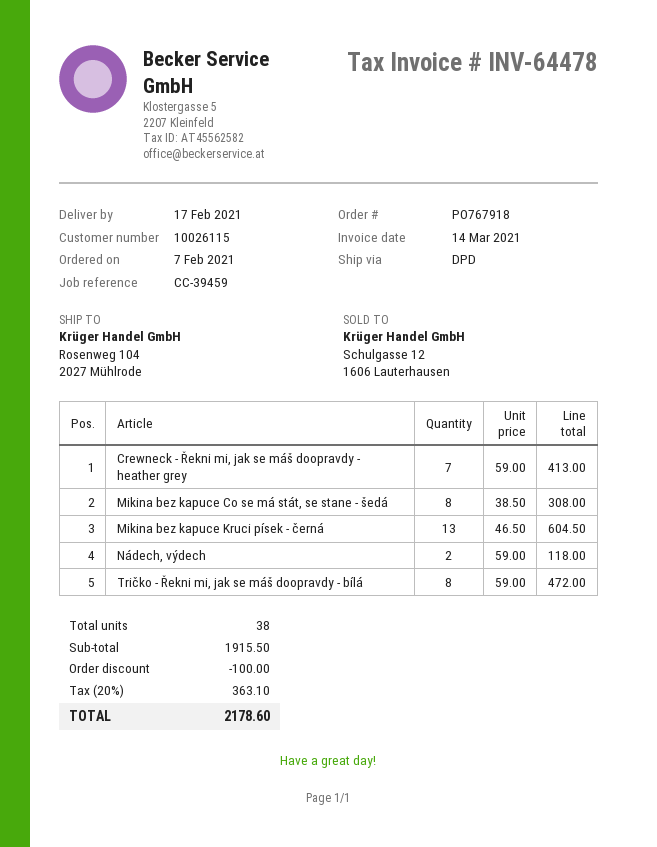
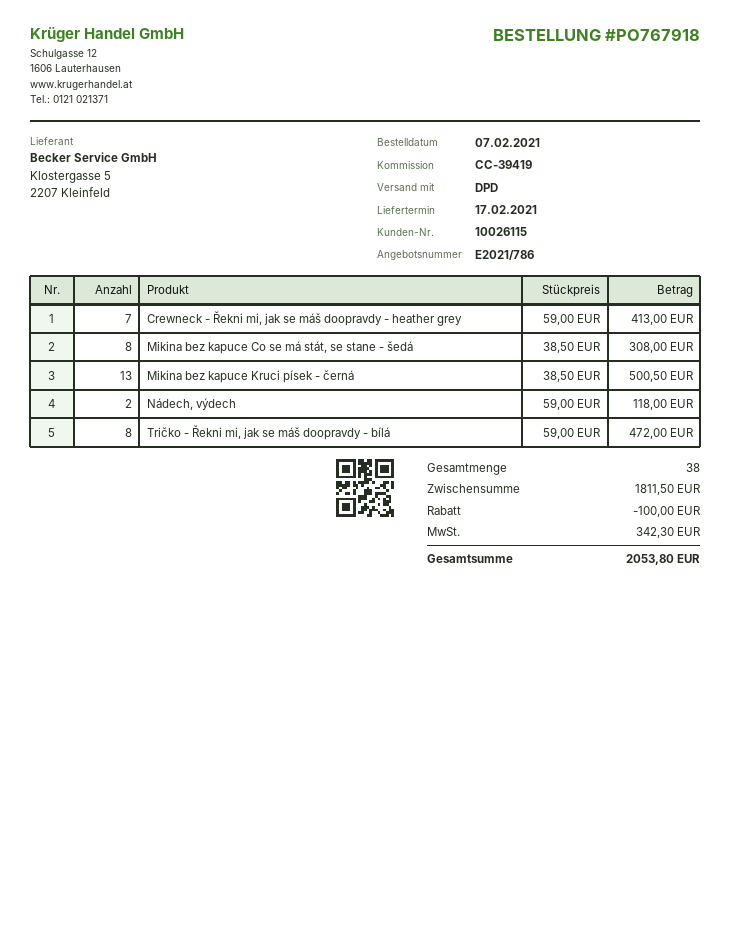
reference: CC-39459 -> CC-39419
Mikina bez kapuce Kruci písek - černá: 13 x 46.50 = 604.50 -> 13 x 38.50 = 500.50
subtotal: 1915.50 -> 1811.50
tax: 363.10 -> 342.30
total: 2178.60 -> 2053.80

